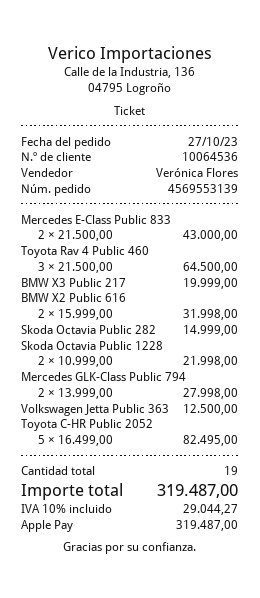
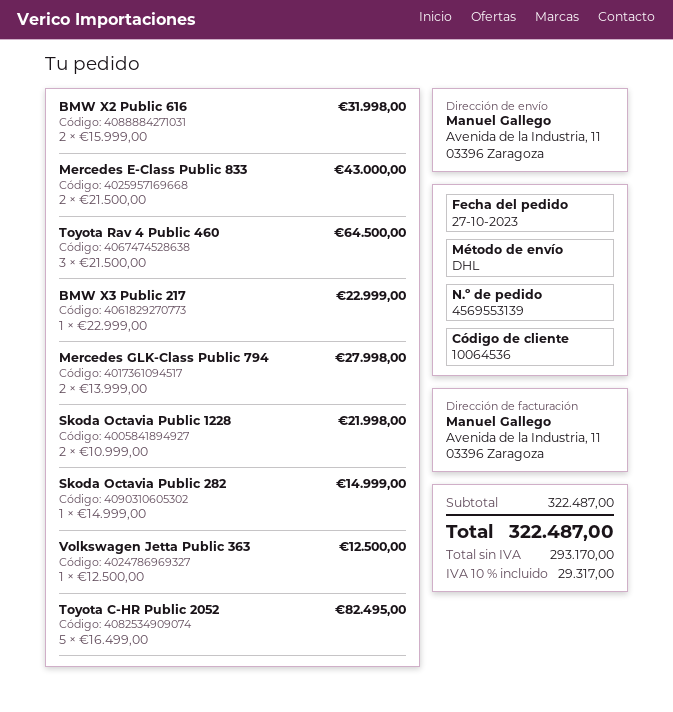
BMW X3 Public 217: 1 x 19999.00 = 19999.00 -> 1 x 22999.00 = 22999.00
tax: 10% = 29044.27 -> 10% = 29317.00
total: 319487.00 -> 322487.00

